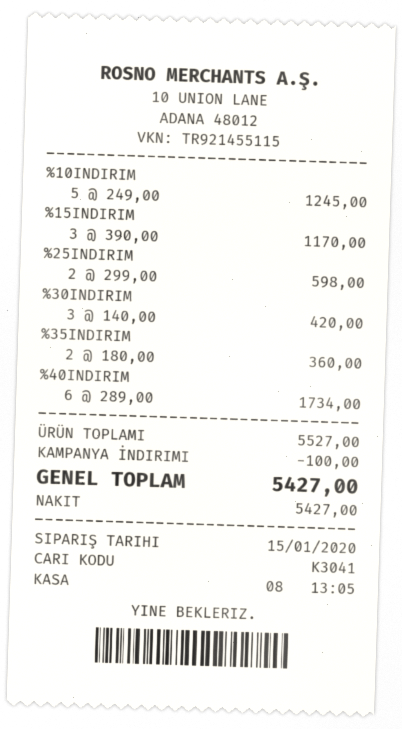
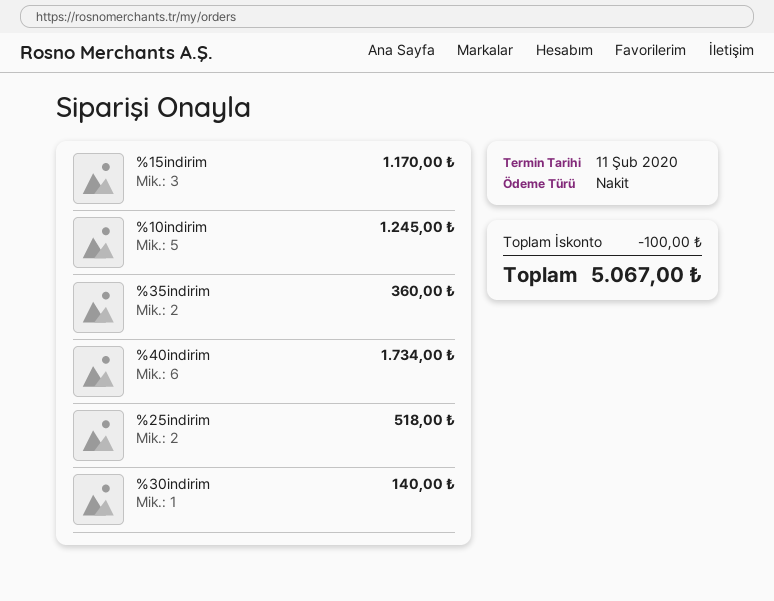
%25INDIRIM: 2 for 598.00 -> 2 for 518.00
%30INDIRIM: 3 for 420.00 -> 1 for 140.00
total: 5427.00 -> 5067.00

